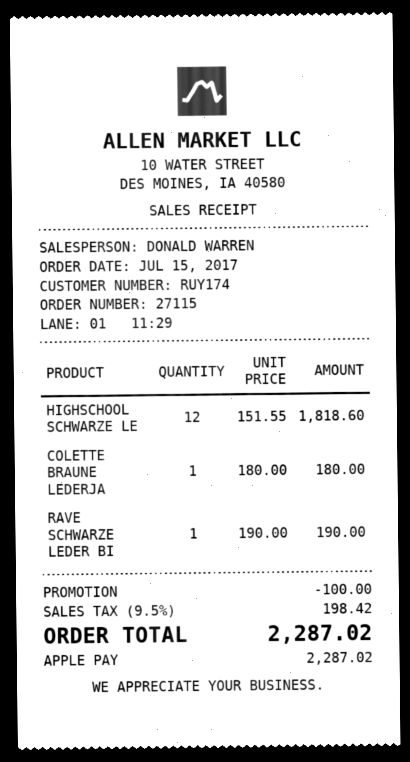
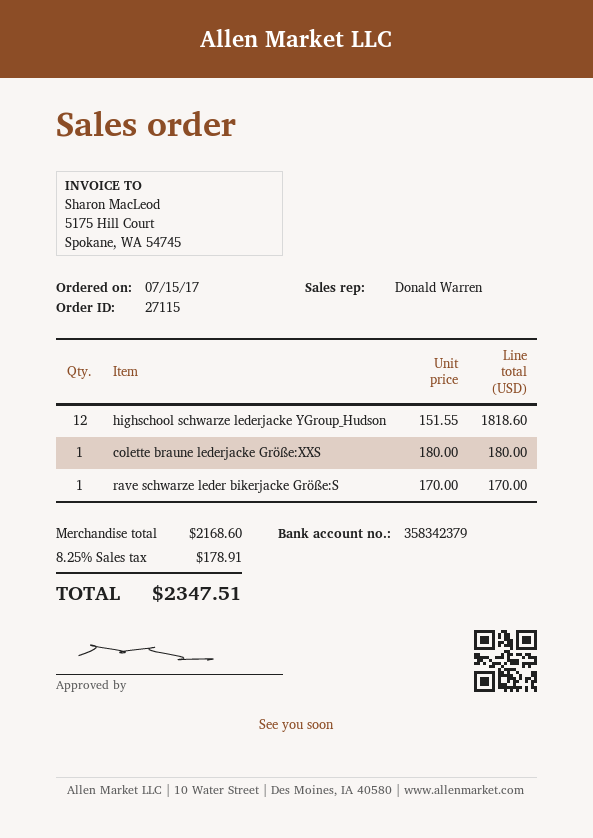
RAVE SCHWARZE LEDER BI: 1 x 190.00 = 190.00 -> 1 x 170.00 = 170.00
discount: 100.00 -> none
tax: 9.5% = 198.42 -> 8.25% = 178.91
total: 2287.02 -> 2347.51

